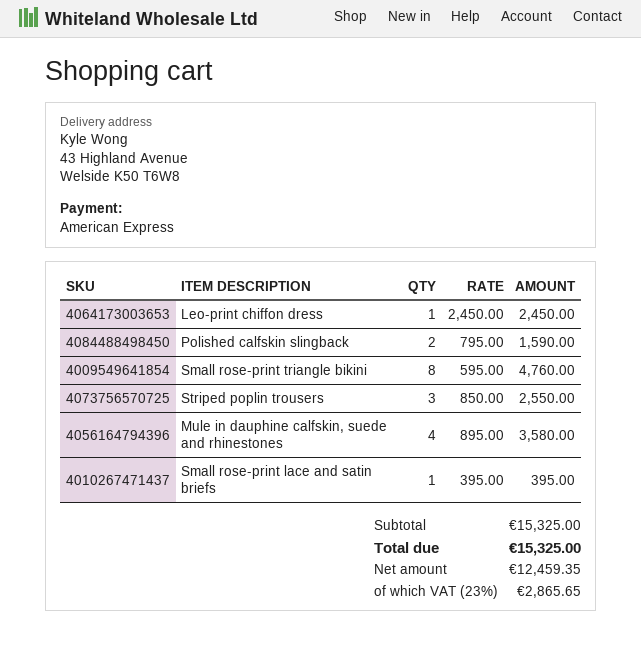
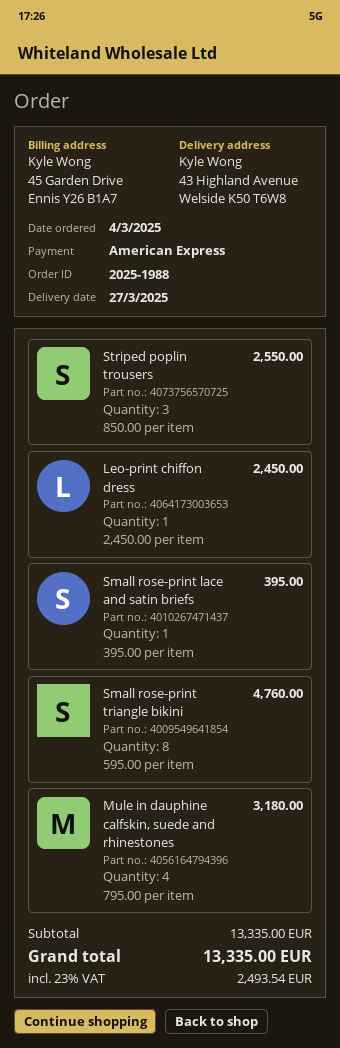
Polished calfskin slingback: 2 x 795.00 = 1590.00 -> none
Mule in dauphine calfskin, suede and rhinestones: 4 x 895.00 = 3580.00 -> 4 x 795.00 = 3180.00
subtotal: 15325.00 -> 13335.00
tax: 23% = 2865.65 -> 23% = 2493.54
total: 15325.00 -> 13335.00

